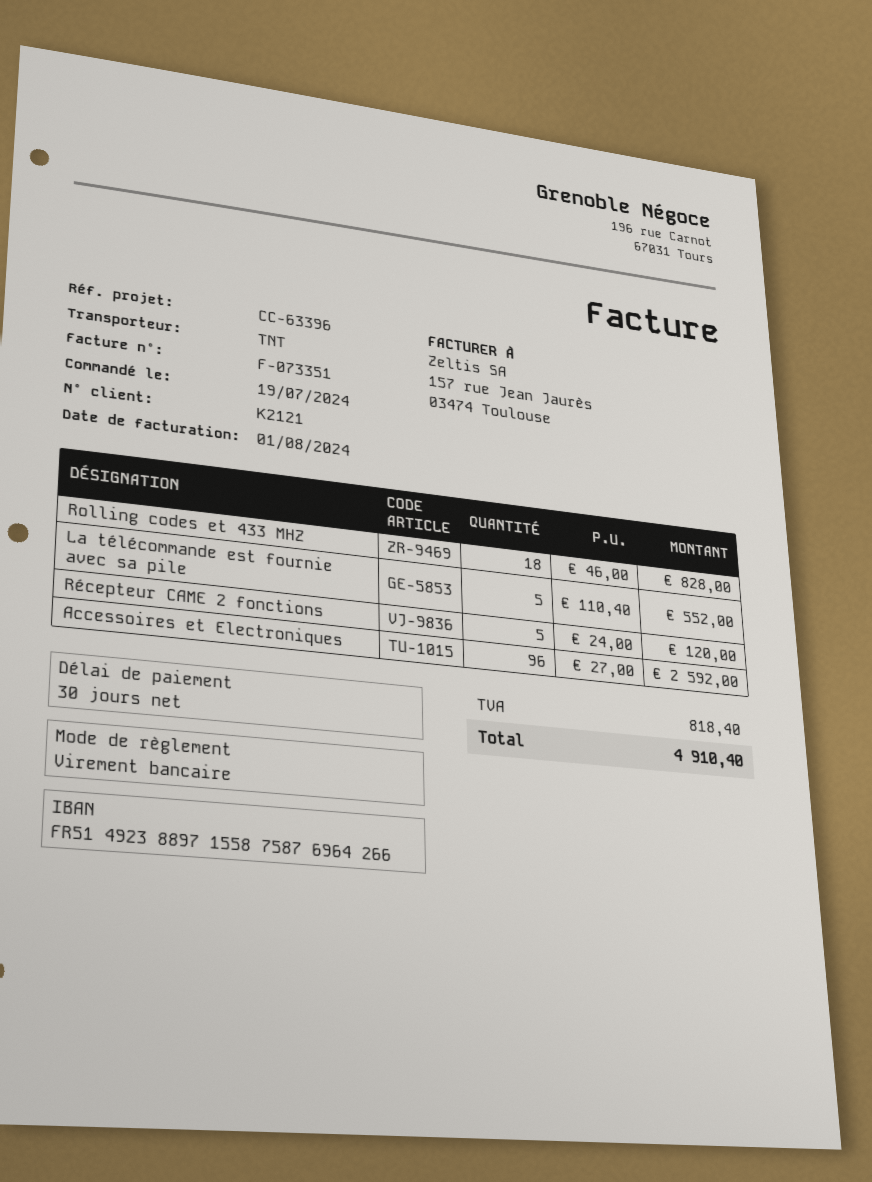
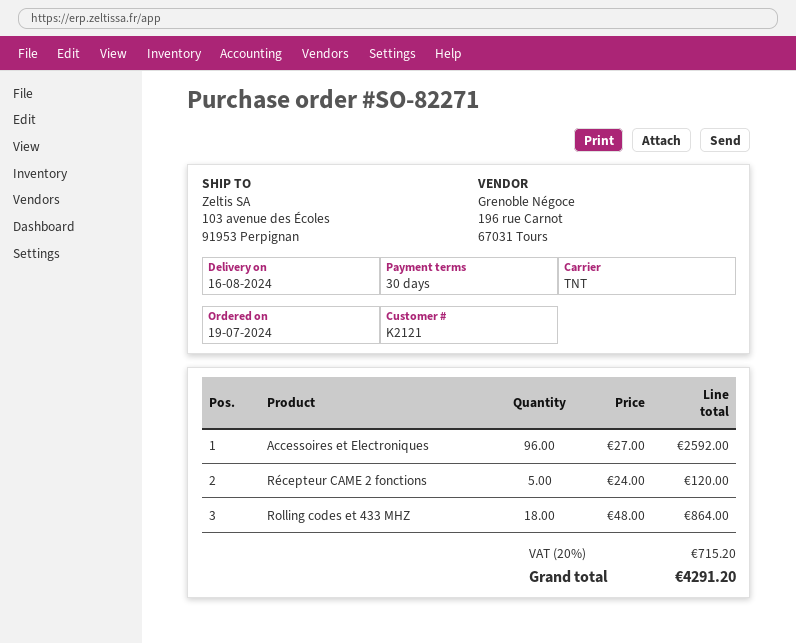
Rolling codes et 433 MHZ: 18 x 46.00 = 828.00 -> 18 x 48.00 = 864.00
La télécommande est fournie avec sa pile: 5 x 110.40 = 552.00 -> none
tax: 818.40 -> 715.20
total: 4910.40 -> 4291.20

